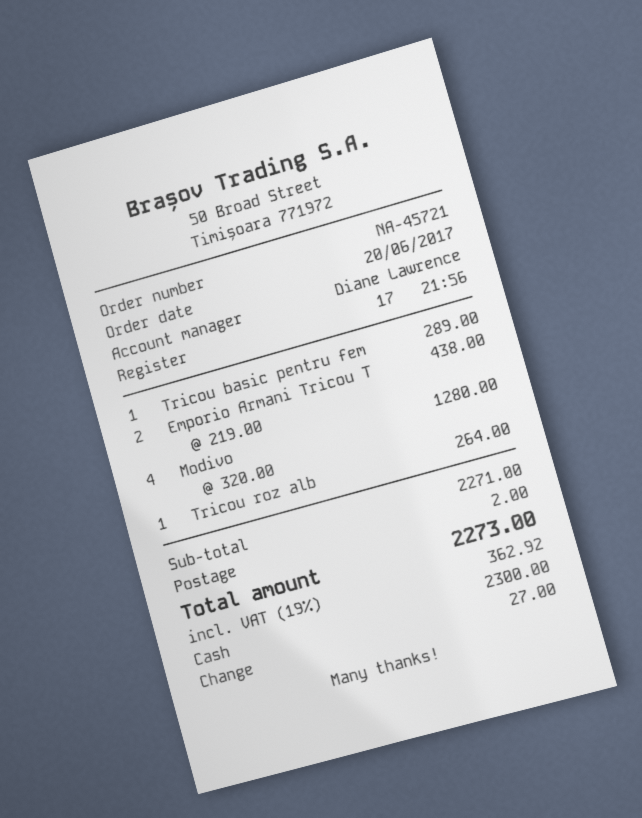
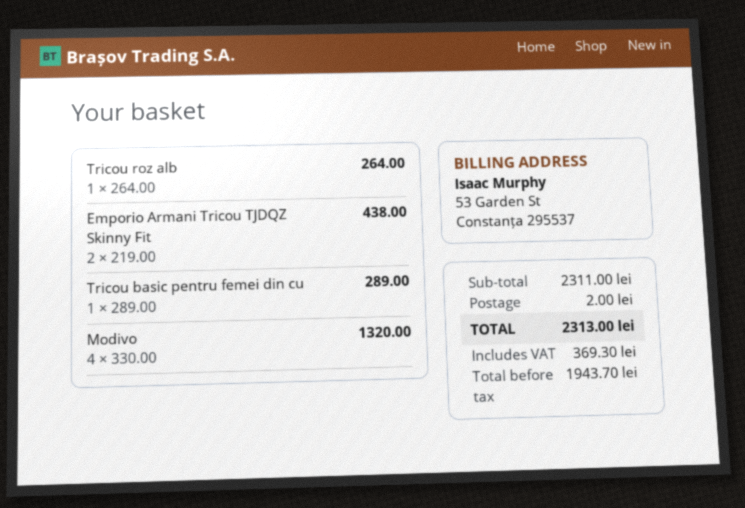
Modivo: 4 x 320.00 = 1280.00 -> 4 x 330.00 = 1320.00
subtotal: 2271.00 -> 2311.00
tax: 362.92 -> 369.30
total: 2273.00 -> 2313.00

